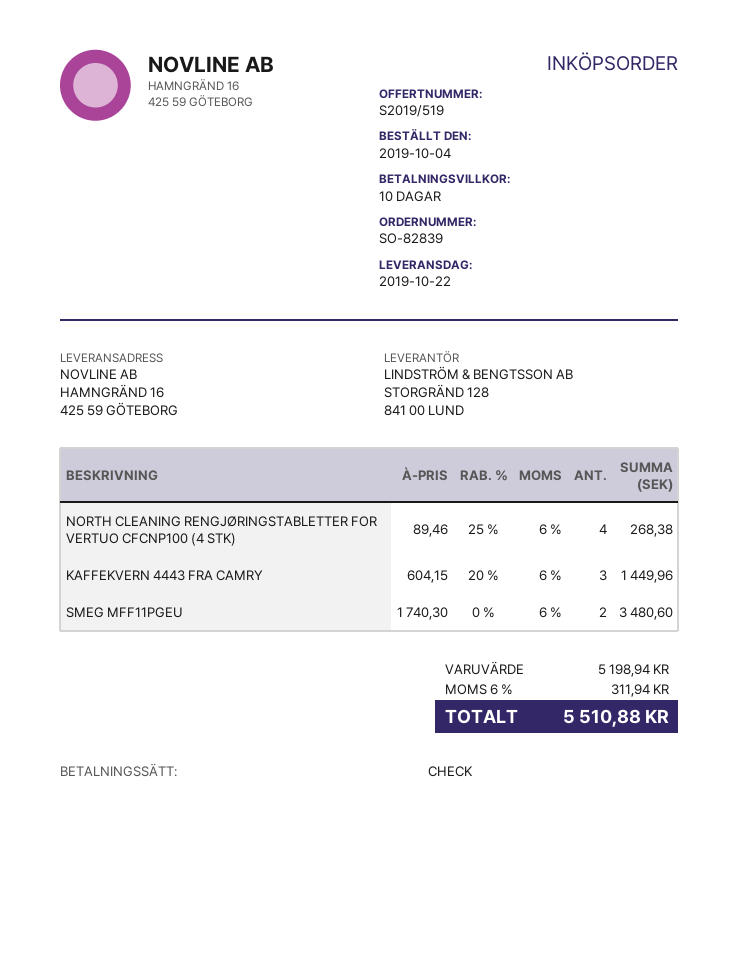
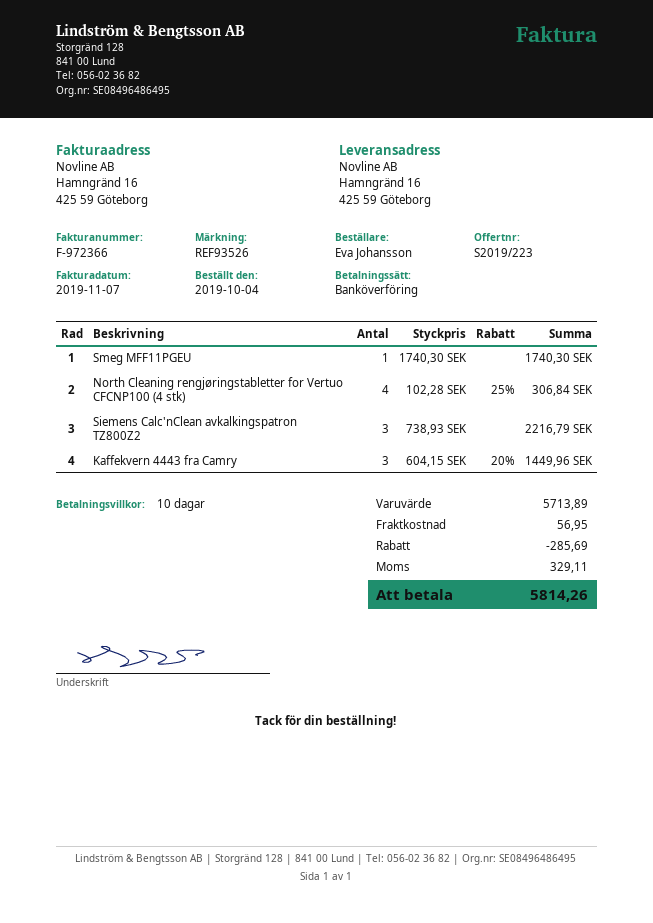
quote number: S2019/519 -> S2019/223
payment method: cheque -> bank transfer
NORTH CLEANING RENGJØRINGSTABLETTER FOR VERTUO CFCNP100 (4 STK): 4 x 89.46 - 25% = 268.38 -> 4 x 102.28 - 25% = 306.84
SMEG MFF11PGEU: 2 x 1740.30 = 3480.60 -> 1 x 1740.30 = 1740.30
Siemens Calc'nClean avkalkingspatron TZ800Z2: none -> 3 x 738.93 = 2216.79
subtotal: 5198.94 -> 5713.89
discount: none -> 285.69
shipping: none -> 56.95
tax: 311.94 -> 329.11
total: 5510.88 -> 5814.26

